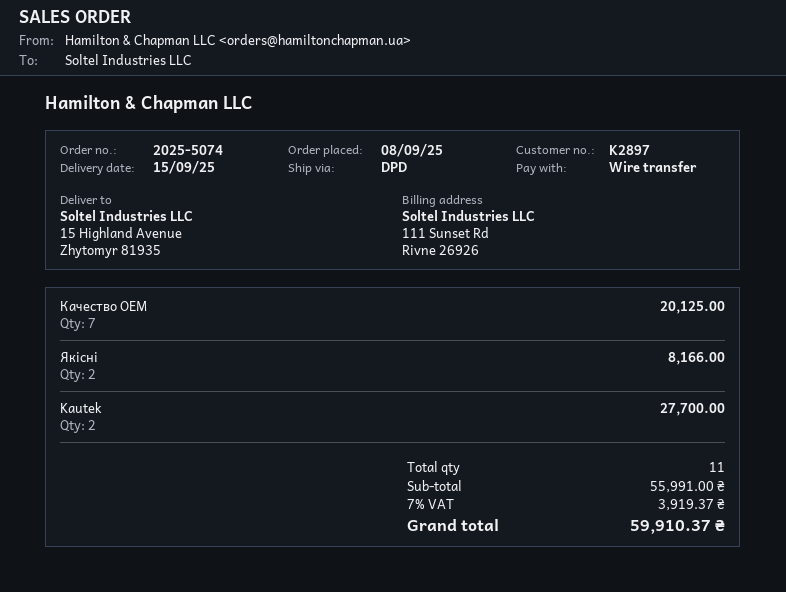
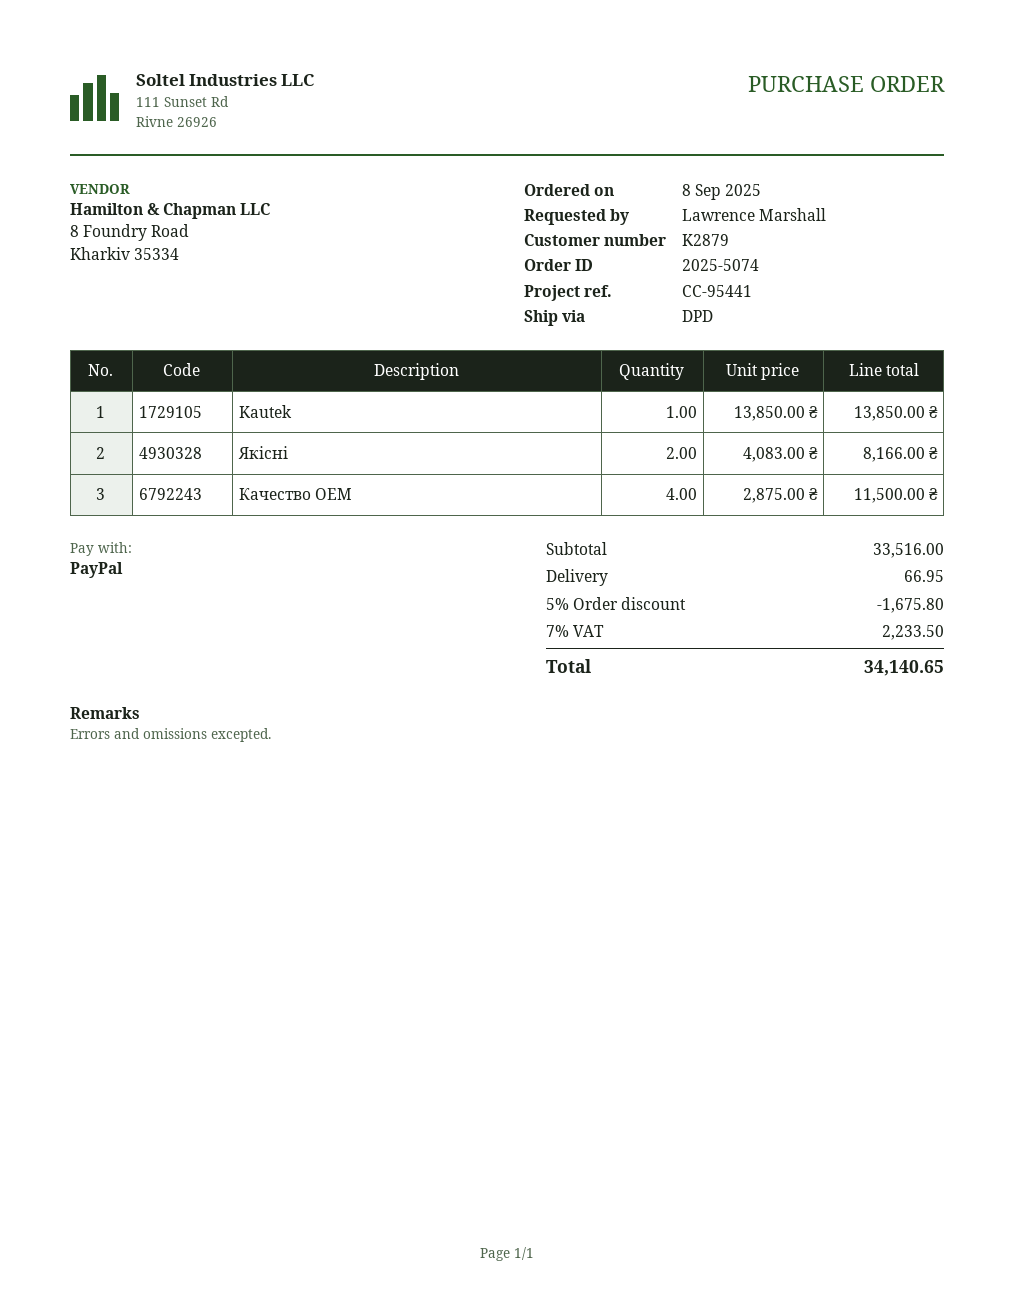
customer number: K2897 -> K2879
payment method: bank transfer -> PayPal
Качество OEM: 7 for 20125.00 -> 4 for 11500.00
Kautek: 2 for 27700.00 -> 1 for 13850.00
subtotal: 55991.00 -> 33516.00
discount: none -> 5% = 1675.80
shipping: none -> 66.95
tax: 7% = 3919.37 -> 7% = 2233.50
total: 59910.37 -> 34140.65

